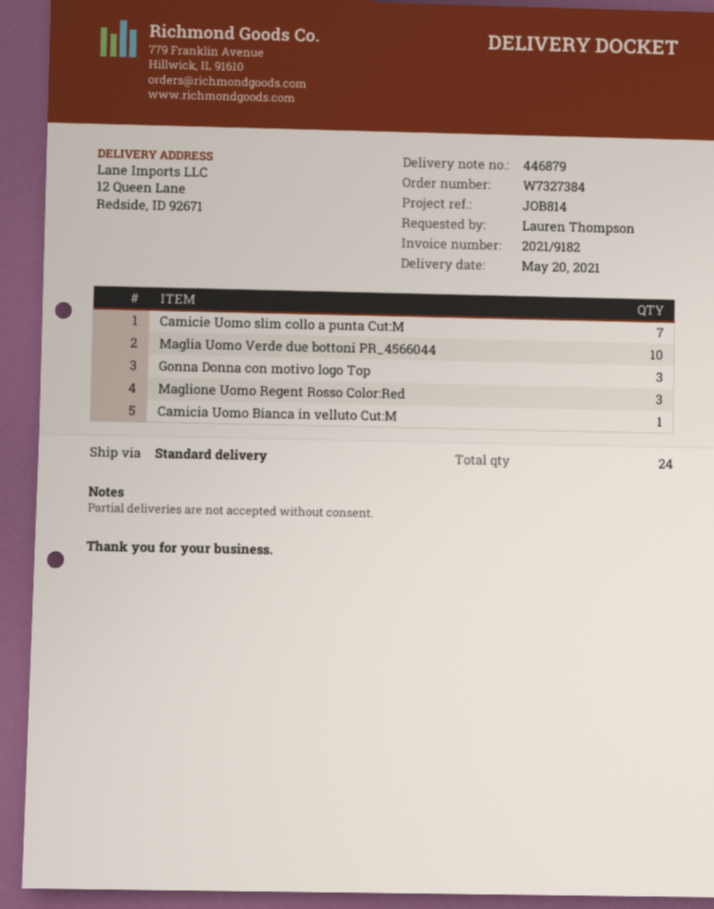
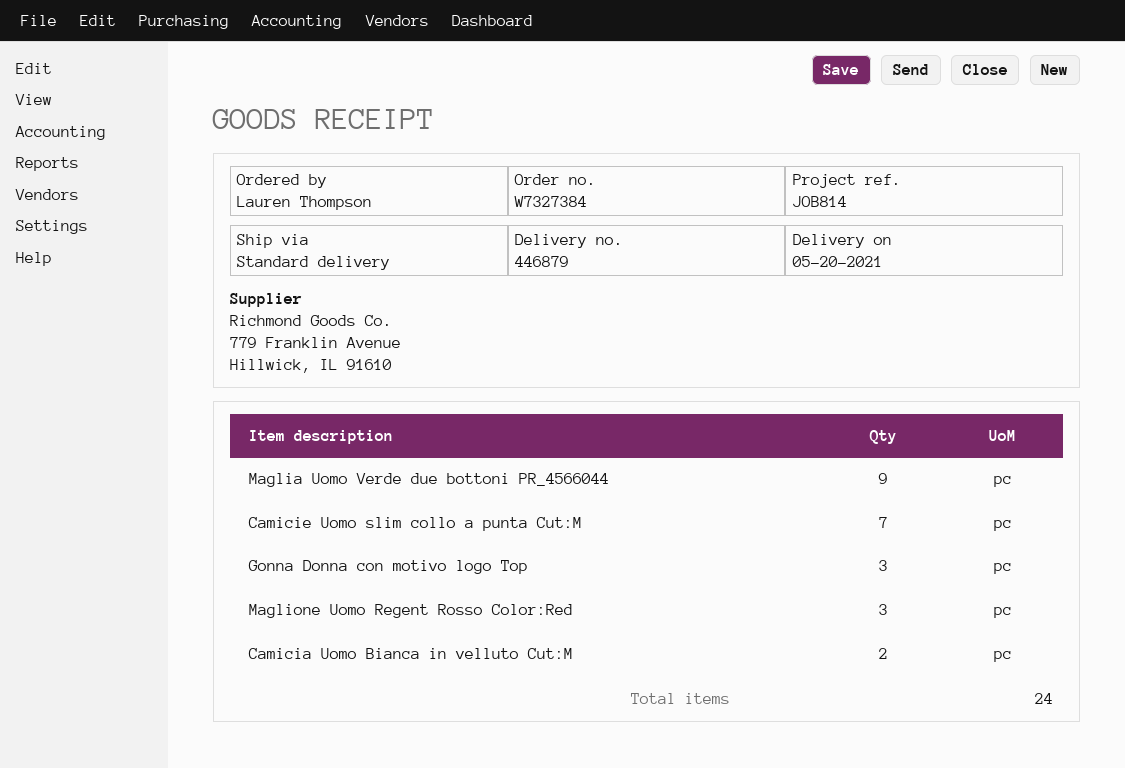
Maglia Uomo Verde due bottoni PR_4566044: 10 -> 9
Camicia Uomo Bianca in velluto Cut:M: 1 -> 2

